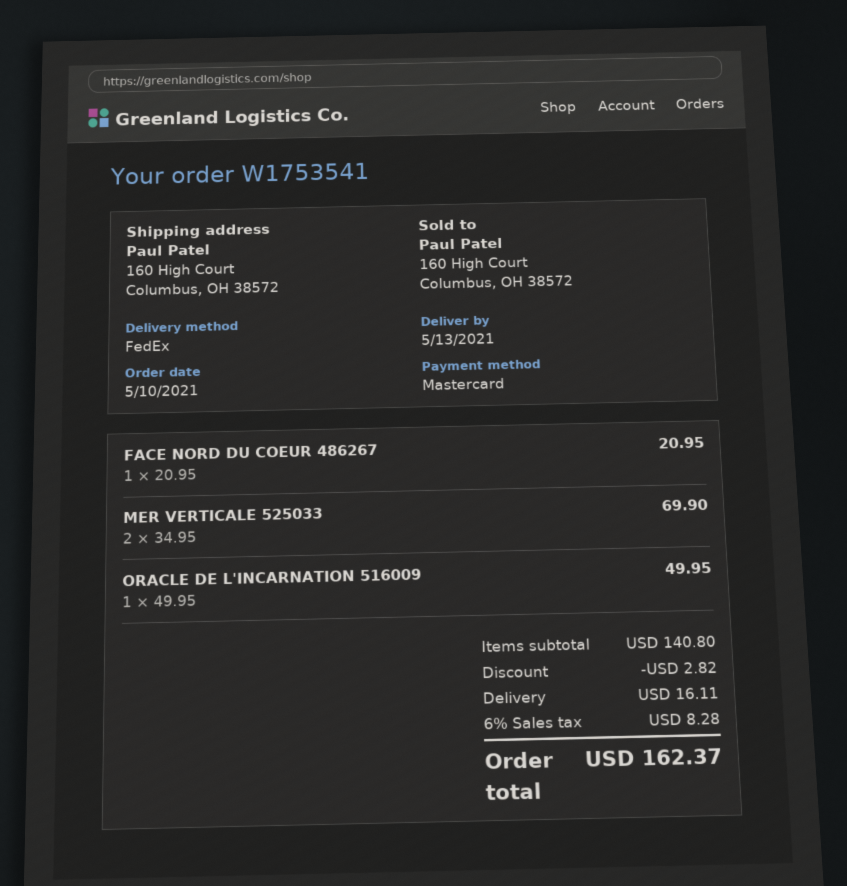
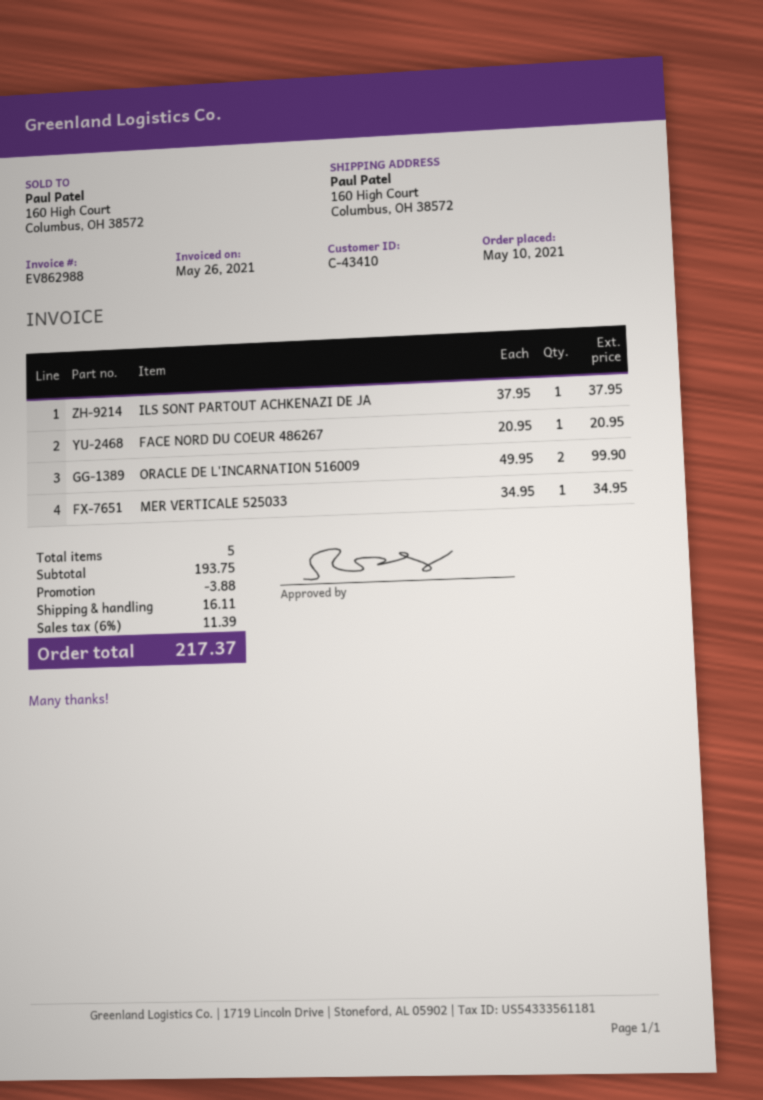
MER VERTICALE 525033: 2 x 34.95 = 69.90 -> 1 x 34.95 = 34.95
ORACLE DE L'INCARNATION 516009: 1 x 49.95 = 49.95 -> 2 x 49.95 = 99.90
ILS SONT PARTOUT ACHKENAZI DE JA: none -> 1 x 37.95 = 37.95
subtotal: 140.80 -> 193.75
discount: 2.82 -> 3.88
tax: 6% = 8.28 -> 6% = 11.39
total: 162.37 -> 217.37

